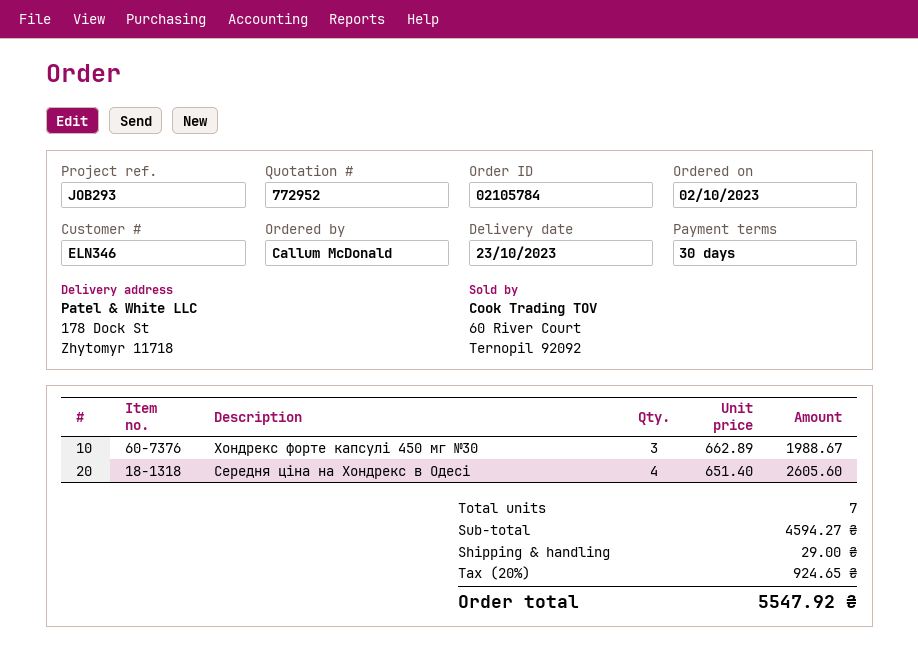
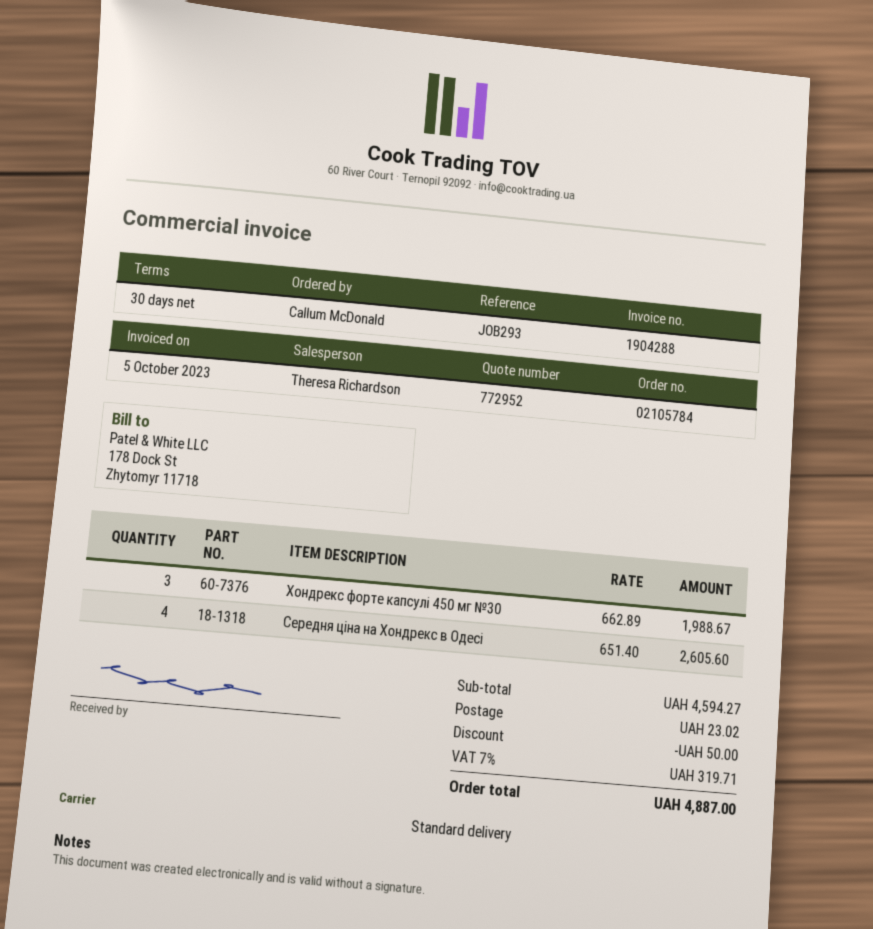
discount: none -> 50.00
shipping: 29.00 -> 23.02
tax: 20% = 924.65 -> 7% = 319.71
total: 5547.92 -> 4887.00

